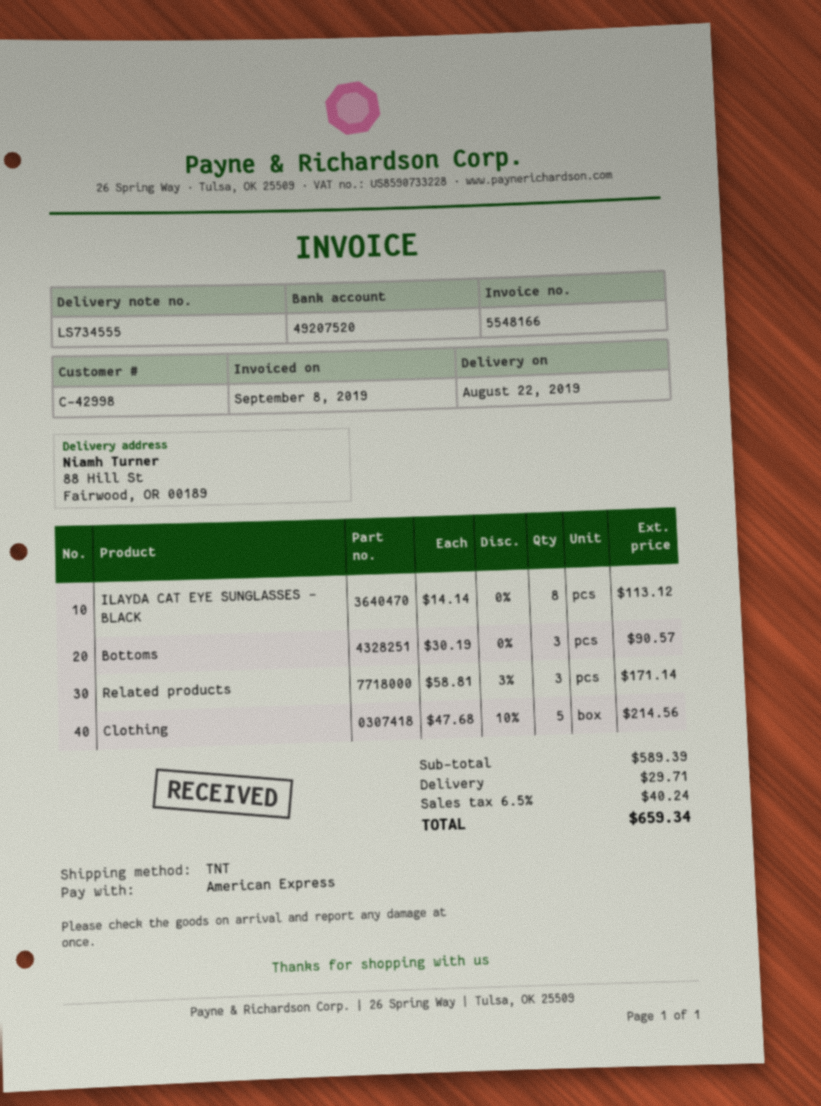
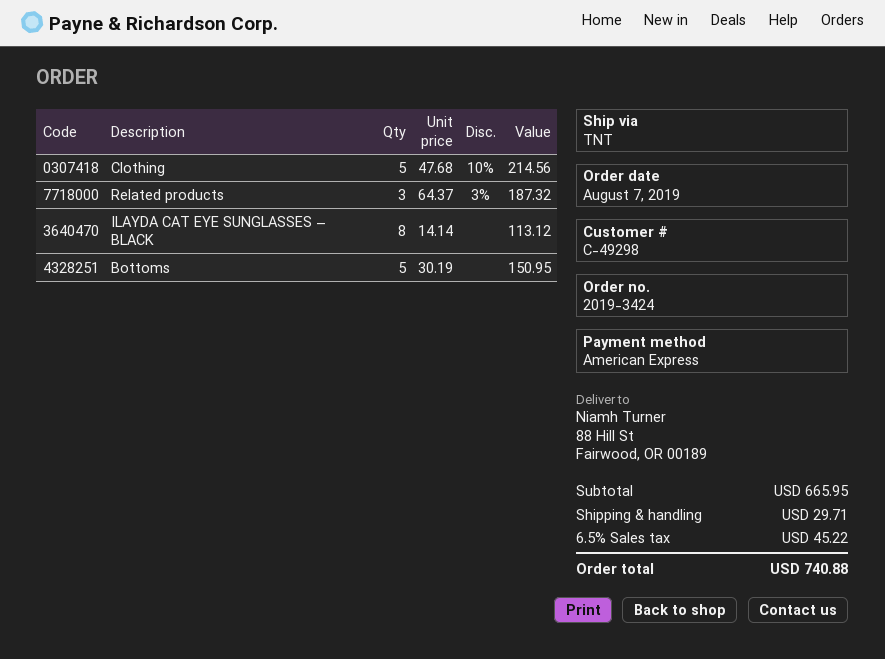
customer number: C-42998 -> C-49298
Bottoms: 3 x 30.19 = 90.57 -> 5 x 30.19 = 150.95
Related products: 3 x 58.81 - 3% = 171.14 -> 3 x 64.37 - 3% = 187.32
subtotal: 589.39 -> 665.95
tax: 6.5% = 40.24 -> 6.5% = 45.22
total: 659.34 -> 740.88

